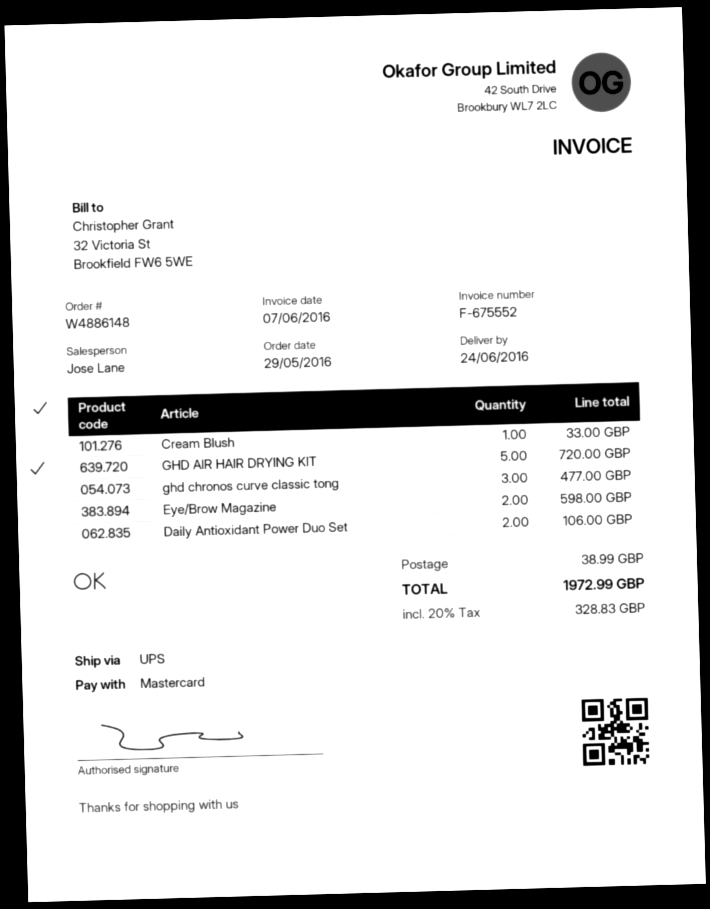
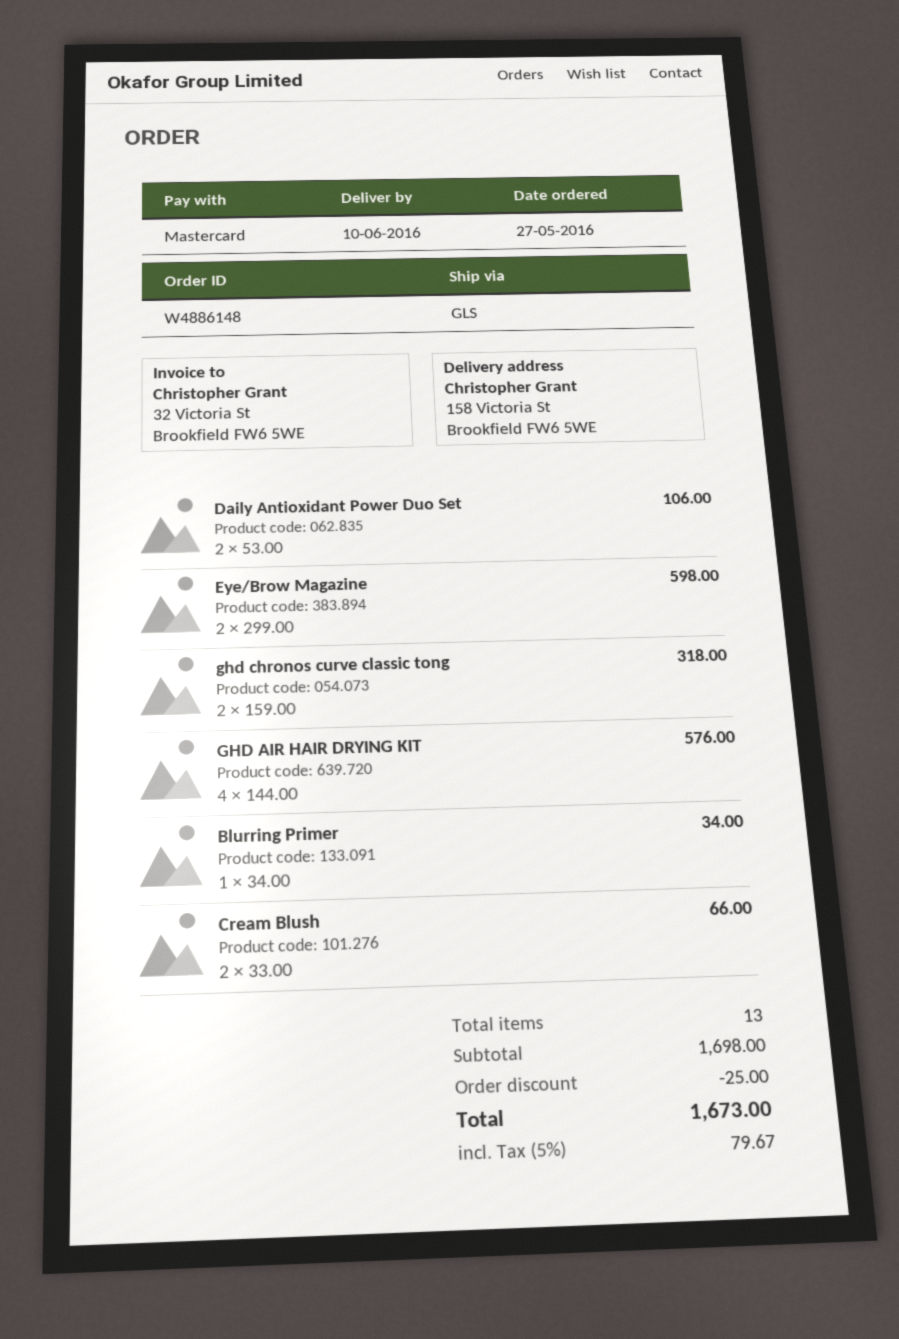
order date: 2016-05-29 -> 2016-05-27
delivery date: 2016-06-24 -> 2016-06-10
shipping method: UPS -> GLS
Cream Blush: 1 for 33.00 -> 2 for 66.00
GHD AIR HAIR DRYING KIT: 5 for 720.00 -> 4 for 576.00
ghd chronos curve classic tong: 3 for 477.00 -> 2 for 318.00
Blurring Primer: none -> 1 for 34.00
discount: none -> 25.00
shipping: 38.99 -> none
tax: 20% = 328.83 -> 5% = 79.67
total: 1972.99 -> 1673.00

